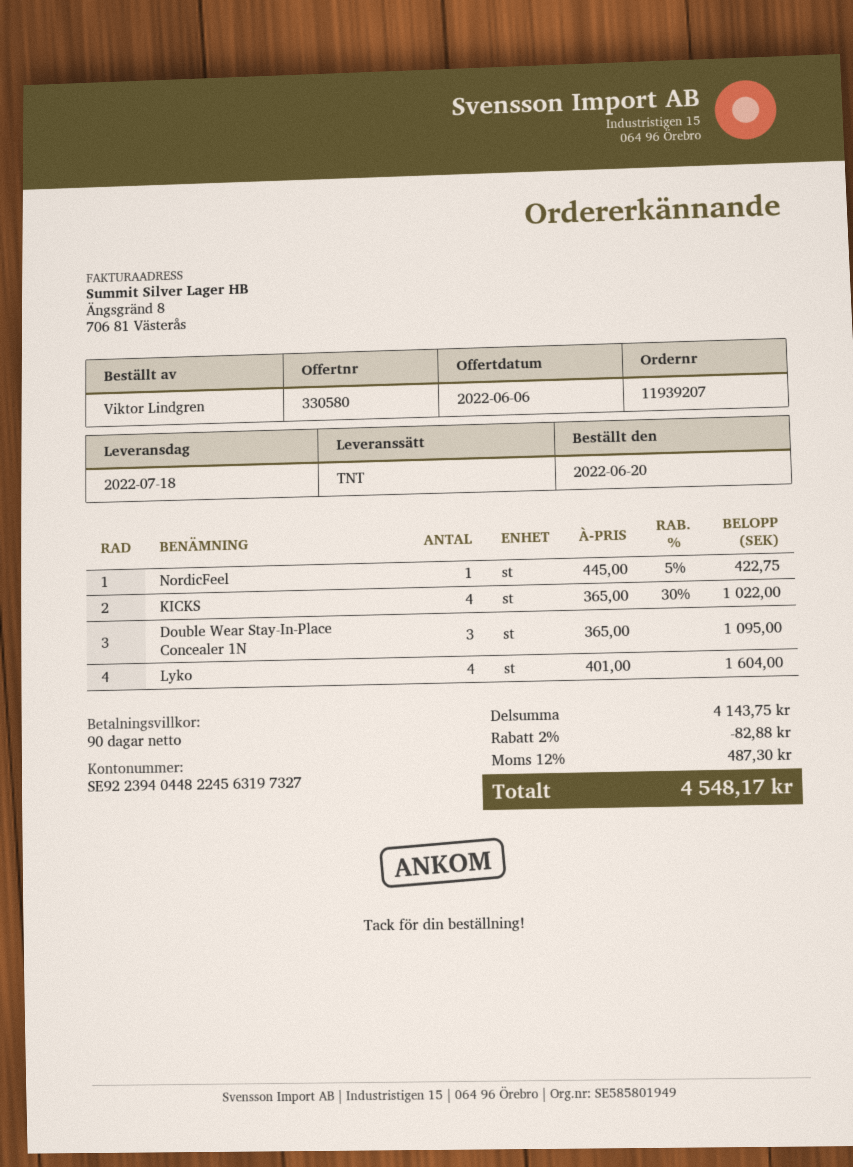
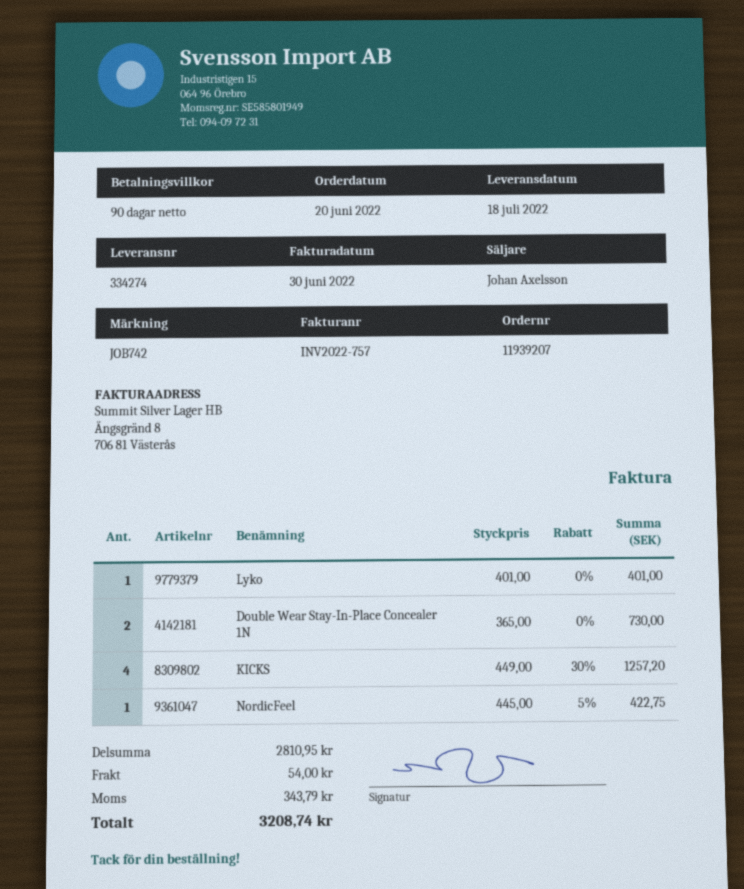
KICKS: 4 x 365.00 - 30% = 1022.00 -> 4 x 449.00 - 30% = 1257.20
Double Wear Stay-In-Place Concealer 1N: 3 x 365.00 = 1095.00 -> 2 x 365.00 = 730.00
Lyko: 4 x 401.00 = 1604.00 -> 1 x 401.00 = 401.00
subtotal: 4143.75 -> 2810.95
discount: 2% = 82.88 -> none
shipping: none -> 54.00
tax: 487.30 -> 343.79
total: 4548.17 -> 3208.74

